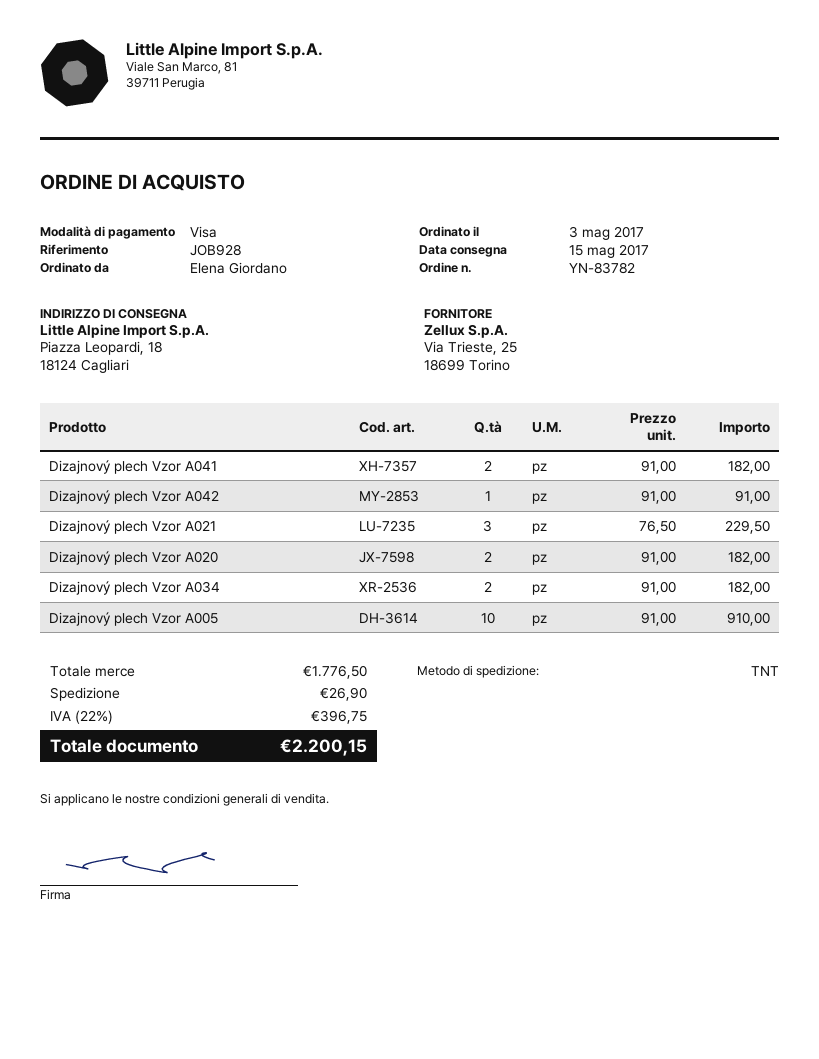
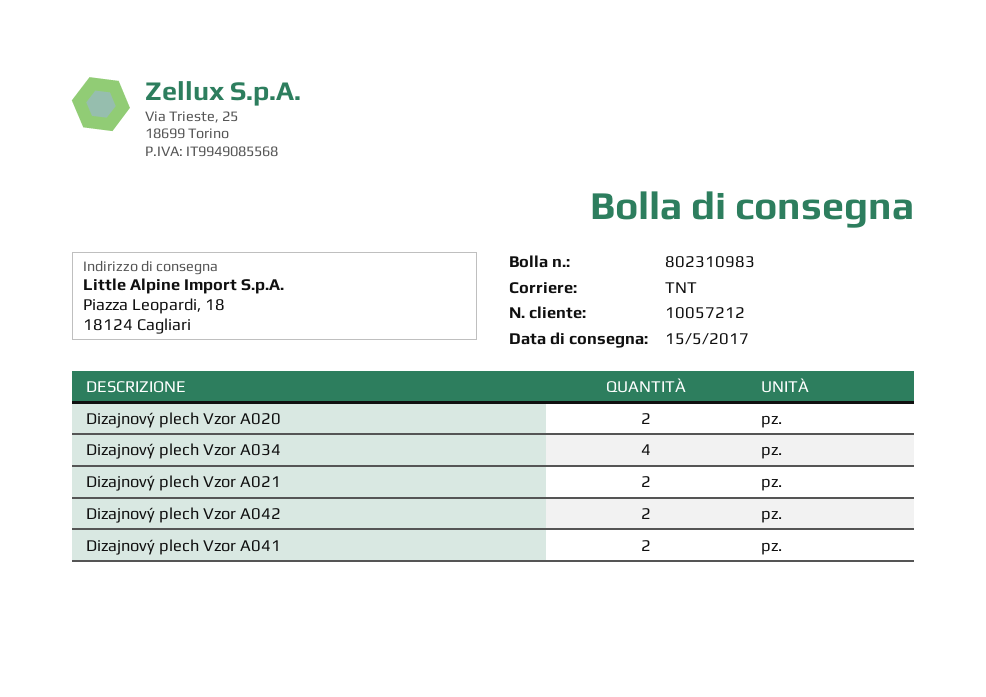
Dizajnový plech Vzor A042: 1 -> 2
Dizajnový plech Vzor A021: 3 -> 2
Dizajnový plech Vzor A034: 2 -> 4
Dizajnový plech Vzor A005: 10 -> none

